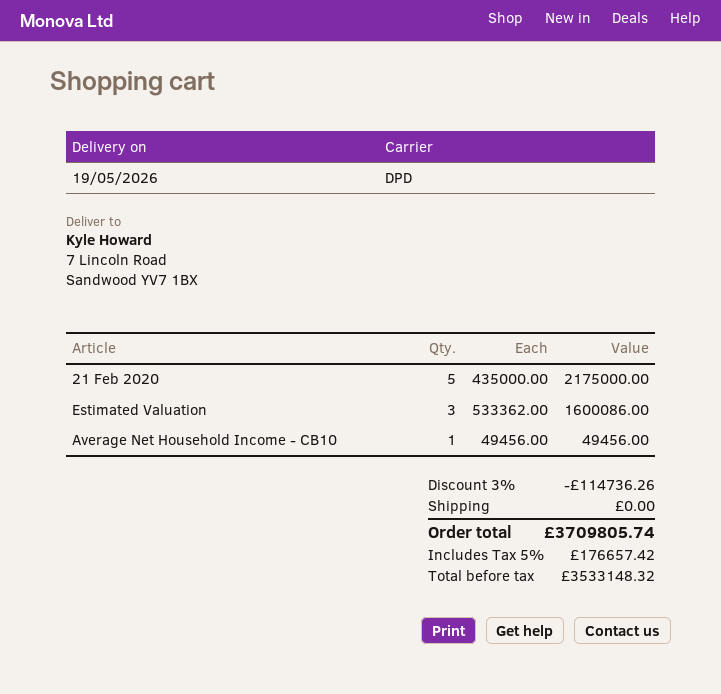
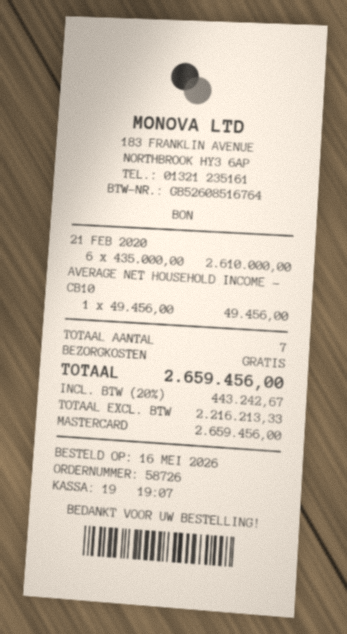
21 Feb 2020: 5 x 435000.00 = 2175000.00 -> 6 x 435000.00 = 2610000.00
Estimated Valuation: 3 x 533362.00 = 1600086.00 -> none
discount: 3% = 114736.26 -> none
net: 3533148.32 -> 2216213.33
tax: 5% = 176657.42 -> 20% = 443242.67
total: 3709805.74 -> 2659456.00

